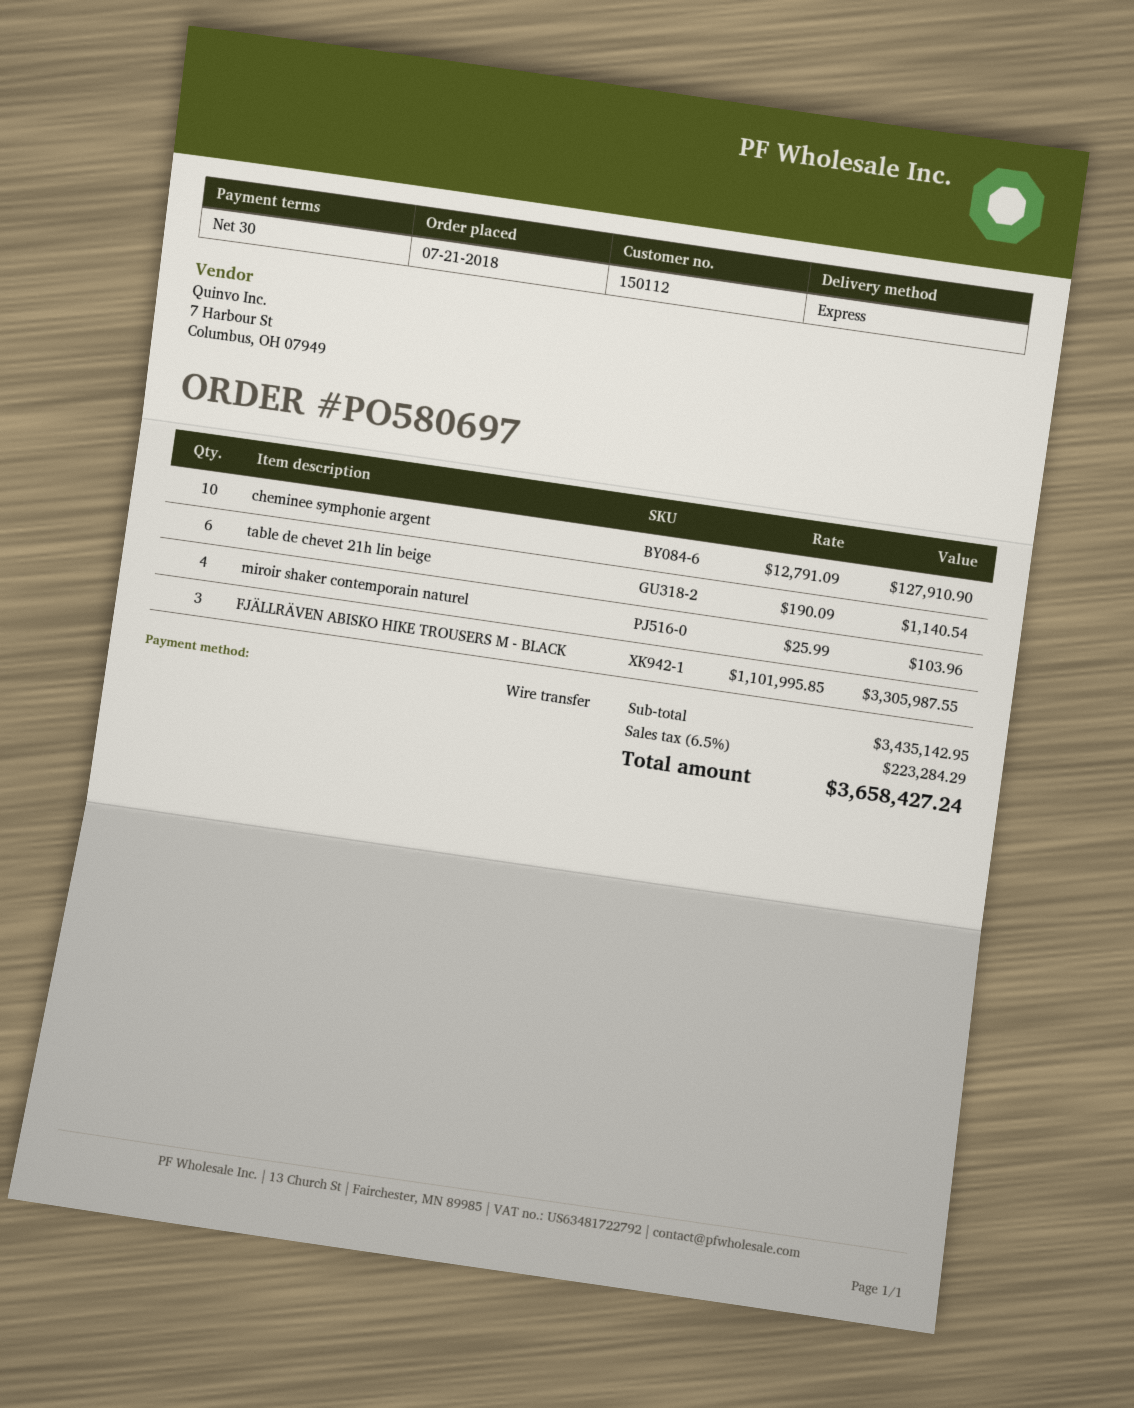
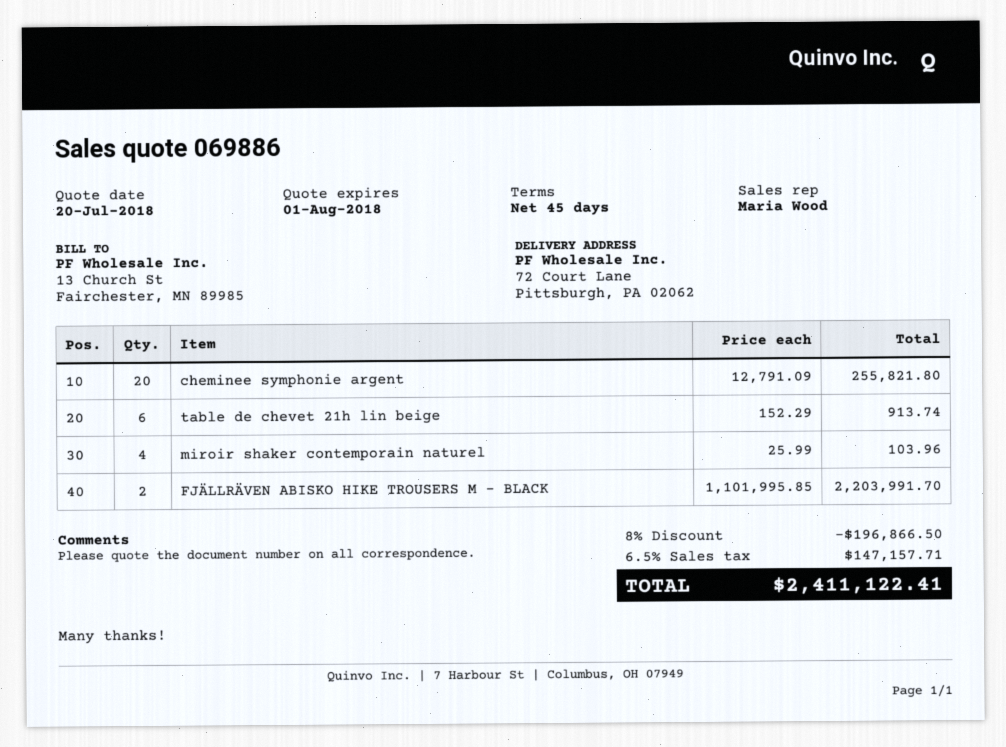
payment terms: 30 days -> 45 days
cheminee symphonie argent: 10 x 12791.09 = 127910.90 -> 20 x 12791.09 = 255821.80
table de chevet 21h lin beige: 6 x 190.09 = 1140.54 -> 6 x 152.29 = 913.74
FJÄLLRÄVEN ABISKO HIKE TROUSERS M - BLACK: 3 x 1101995.85 = 3305987.55 -> 2 x 1101995.85 = 2203991.70
discount: none -> 8% = 196866.50
tax: 6.5% = 223284.29 -> 6.5% = 147157.71
total: 3658427.24 -> 2411122.41

